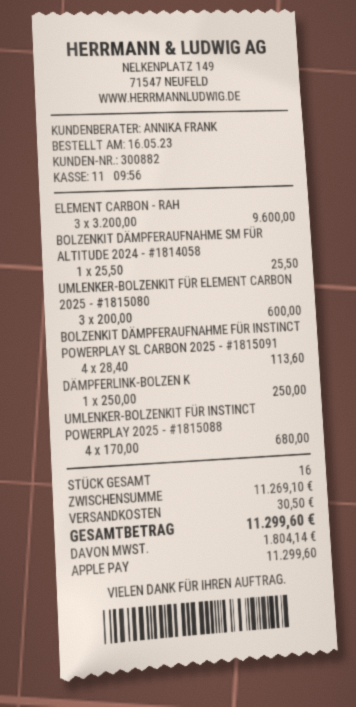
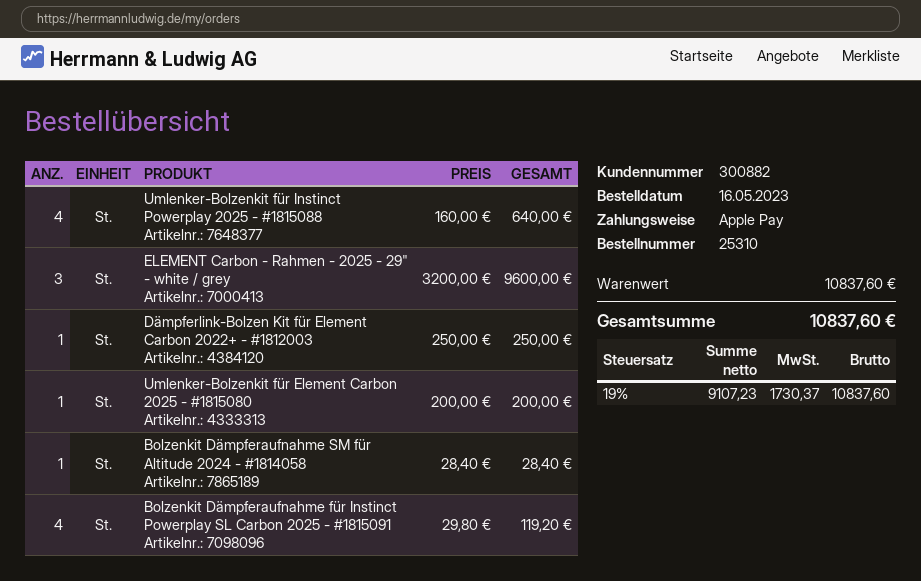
BOLZENKIT DÄMPFERAUFNAHME SM FÜR ALTITUDE 2024 - #1814058: 1 x 25.50 = 25.50 -> 1 x 28.40 = 28.40
UMLENKER-BOLZENKIT FÜR ELEMENT CARBON 2025 - #1815080: 3 x 200.00 = 600.00 -> 1 x 200.00 = 200.00
BOLZENKIT DÄMPFERAUFNAHME FÜR INSTINCT POWERPLAY SL CARBON 2025 - #1815091: 4 x 28.40 = 113.60 -> 4 x 29.80 = 119.20
UMLENKER-BOLZENKIT FÜR INSTINCT POWERPLAY 2025 - #1815088: 4 x 170.00 = 680.00 -> 4 x 160.00 = 640.00
subtotal: 11269.10 -> 10837.60
shipping: 30.50 -> none
tax: 1804.14 -> 1730.37
total: 11299.60 -> 10837.60

